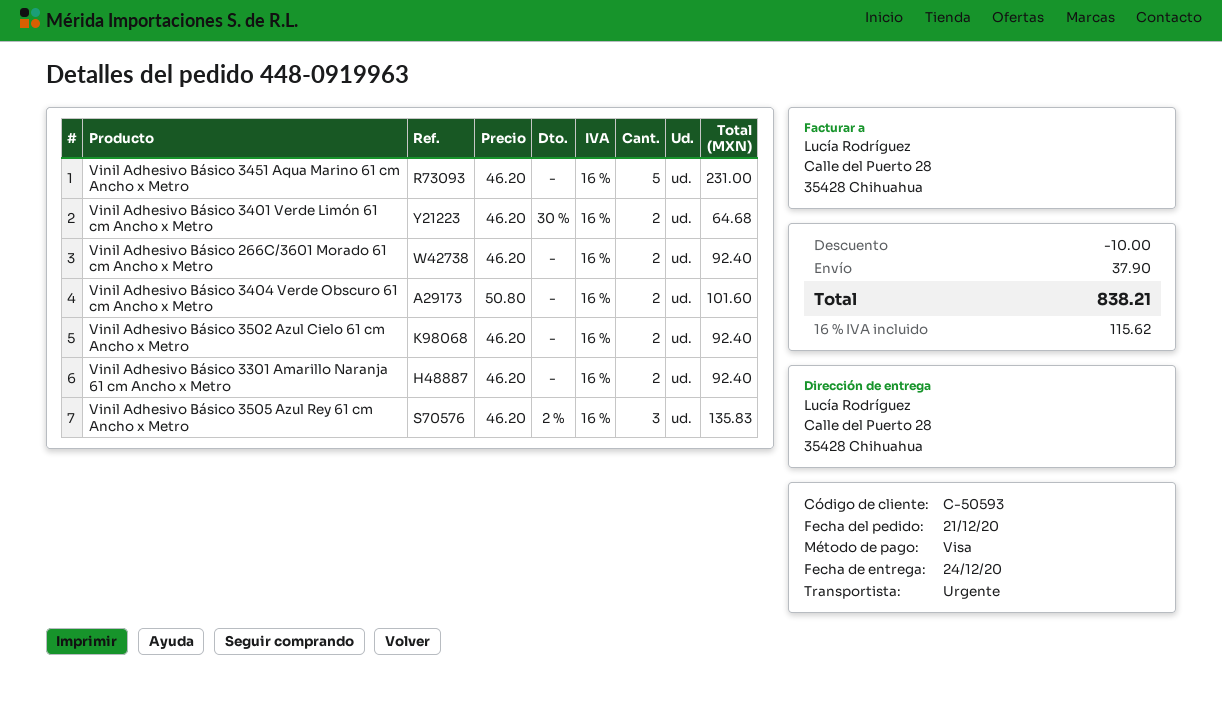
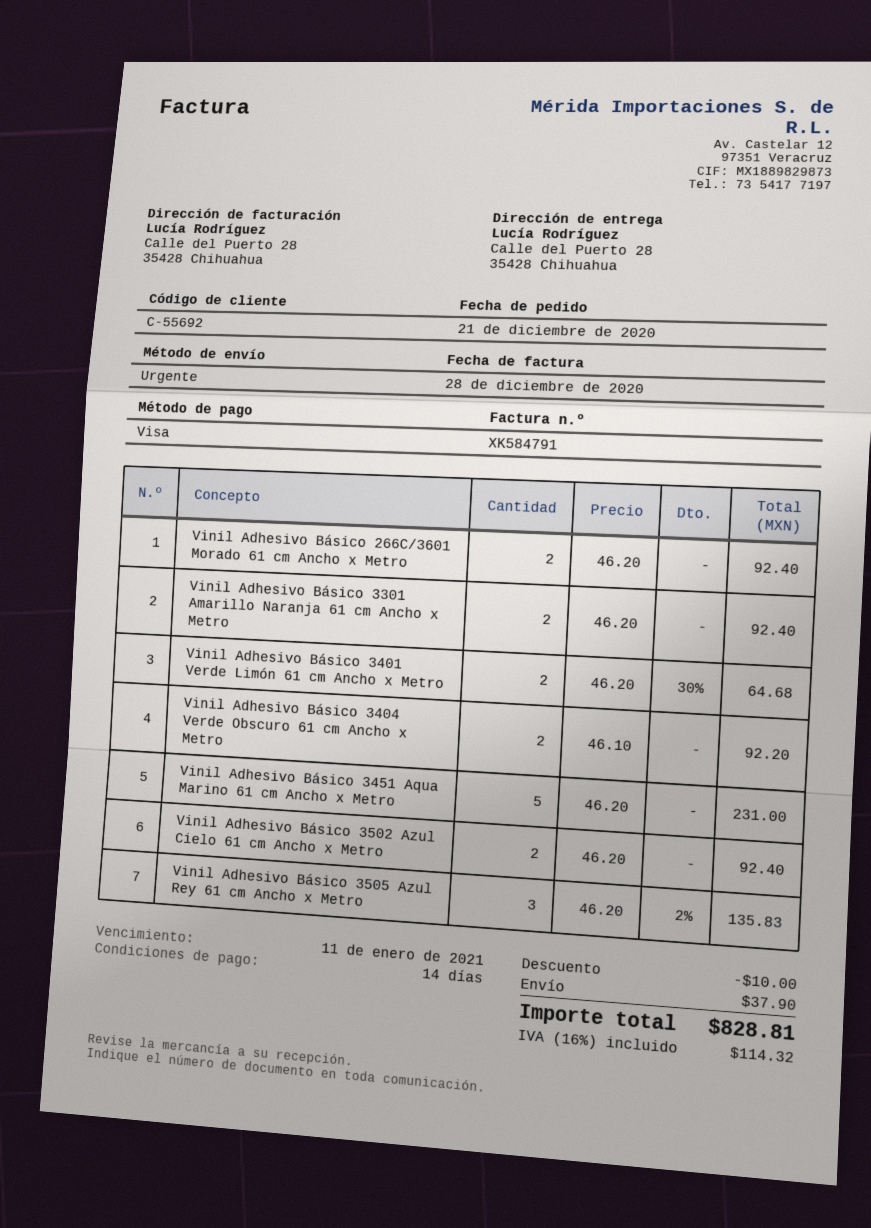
customer number: C-50593 -> C-55692
Vinil Adhesivo Básico 3404 Verde Obscuro 61 cm Ancho x Metro: 2 x 50.80 = 101.60 -> 2 x 46.10 = 92.20
tax: 16% = 115.62 -> 16% = 114.32
total: 838.21 -> 828.81

